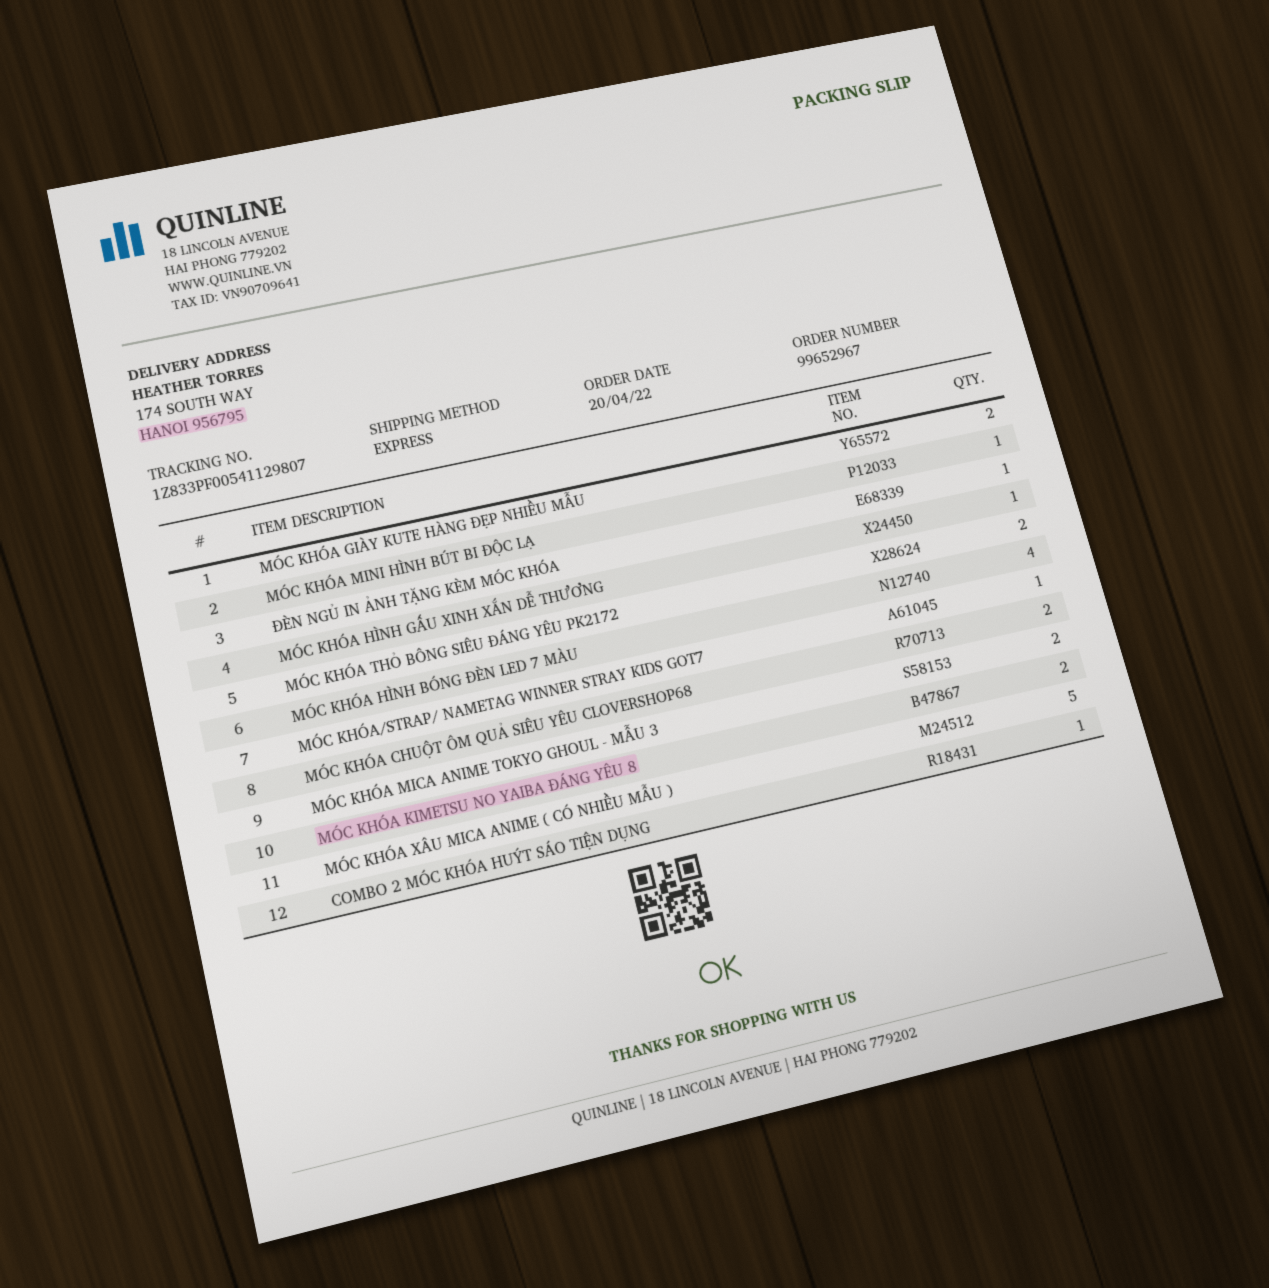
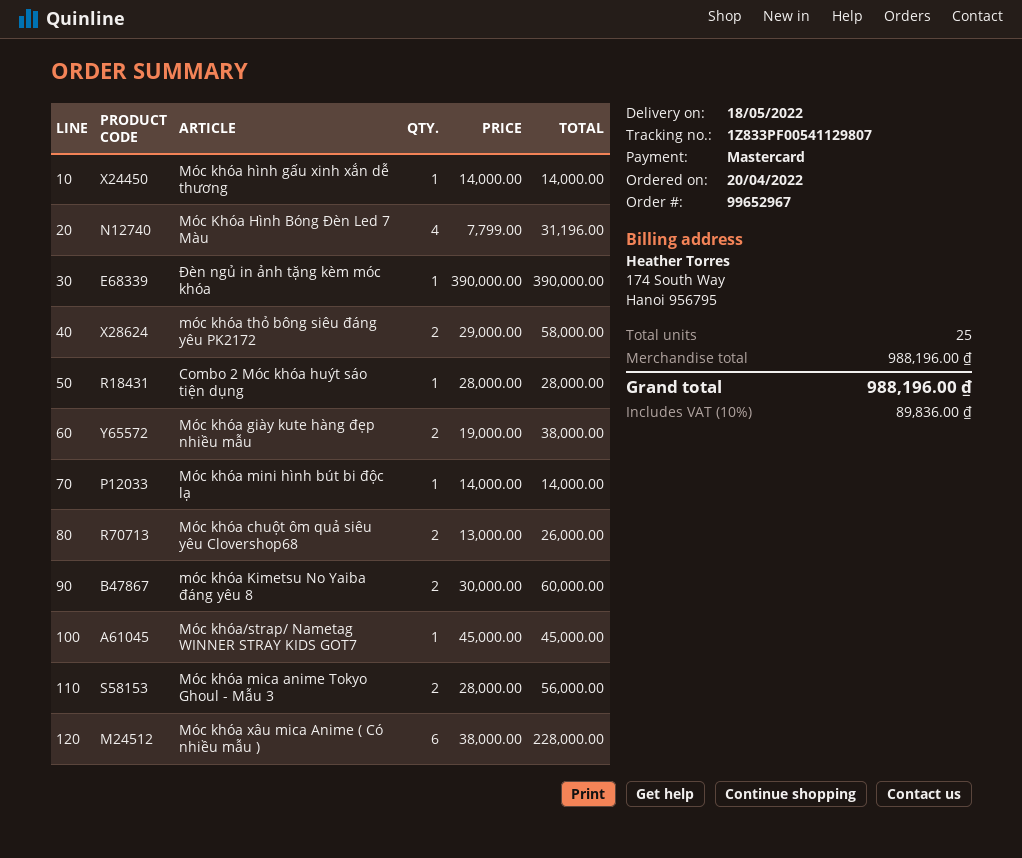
MÓC KHÓA XÂU MICA ANIME ( CÓ NHIỀU MẪU ): 5 -> 6

